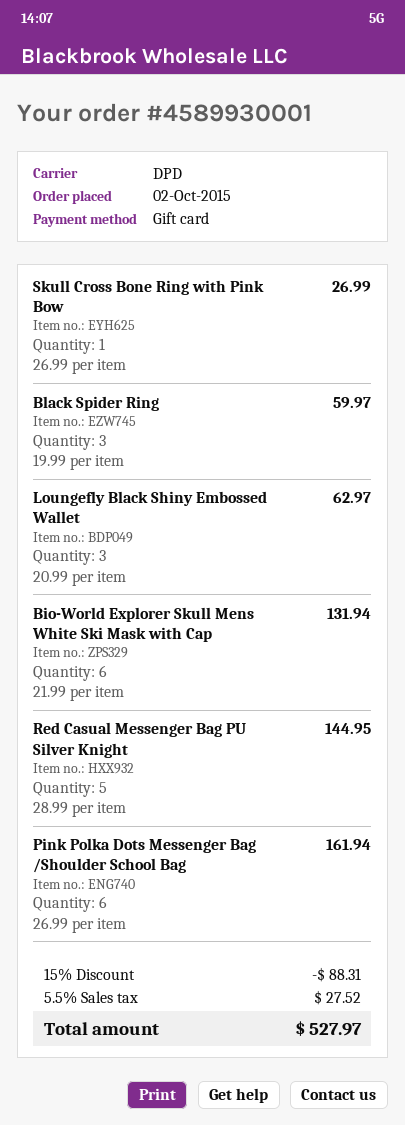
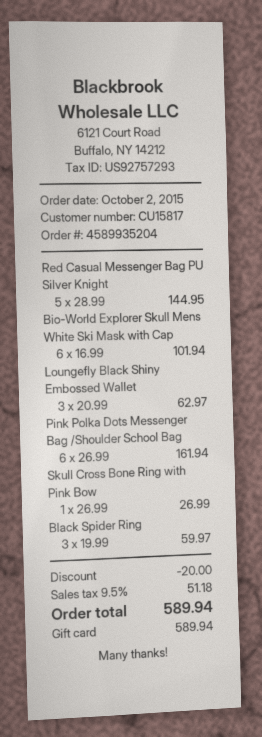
order number: 4589930001 -> 4589935204
Bio-World Explorer Skull Mens White Ski Mask with Cap: 6 x 21.99 = 131.94 -> 6 x 16.99 = 101.94
discount: 88.31 -> 20.00
tax: 5.5% = 27.52 -> 9.5% = 51.18
total: 527.97 -> 589.94

